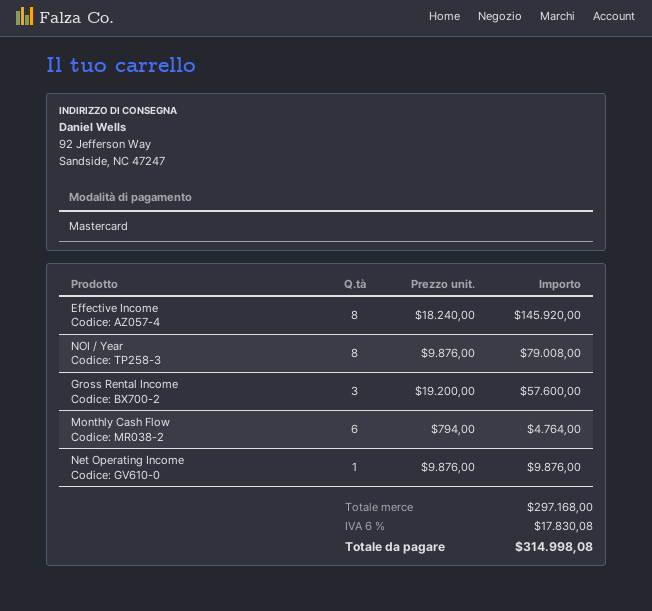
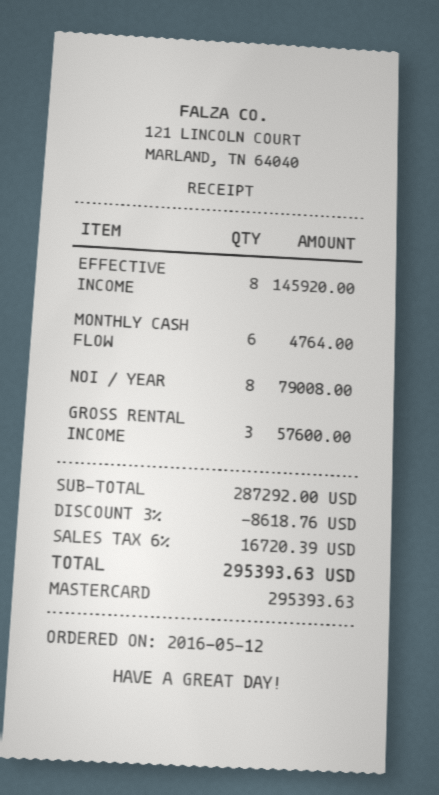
Net Operating Income: 1 for 9876.00 -> none
subtotal: 297168.00 -> 287292.00
discount: none -> 3% = 8618.76
tax: 6% = 17830.08 -> 6% = 16720.39
total: 314998.08 -> 295393.63

